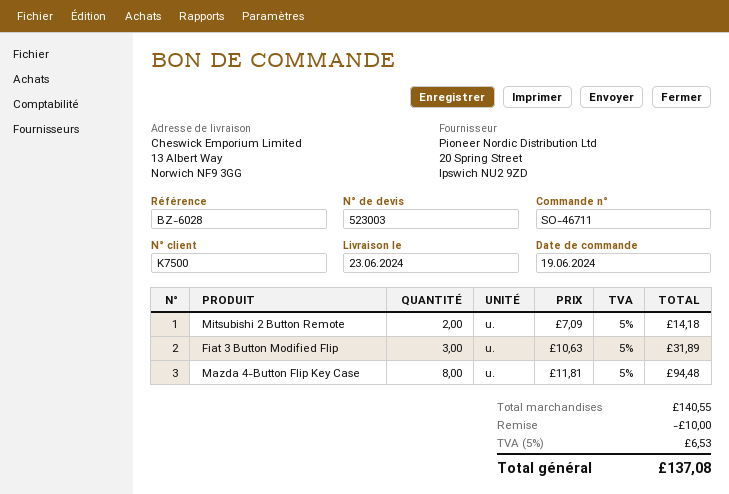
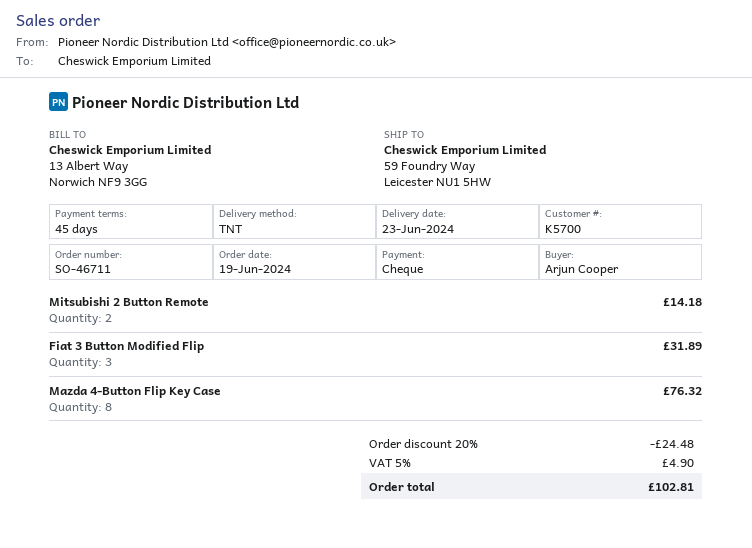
customer number: K7500 -> K5700
ship to: 13 Albert Way, Norwich NF9 3GG -> 59 Foundry Way, Leicester NU1 5HW
Mazda 4-Button Flip Key Case: 8 for 94.48 -> 8 for 76.32
discount: 10.00 -> 24.48
tax: 5% = 6.53 -> 5% = 4.90
total: 137.08 -> 102.81

